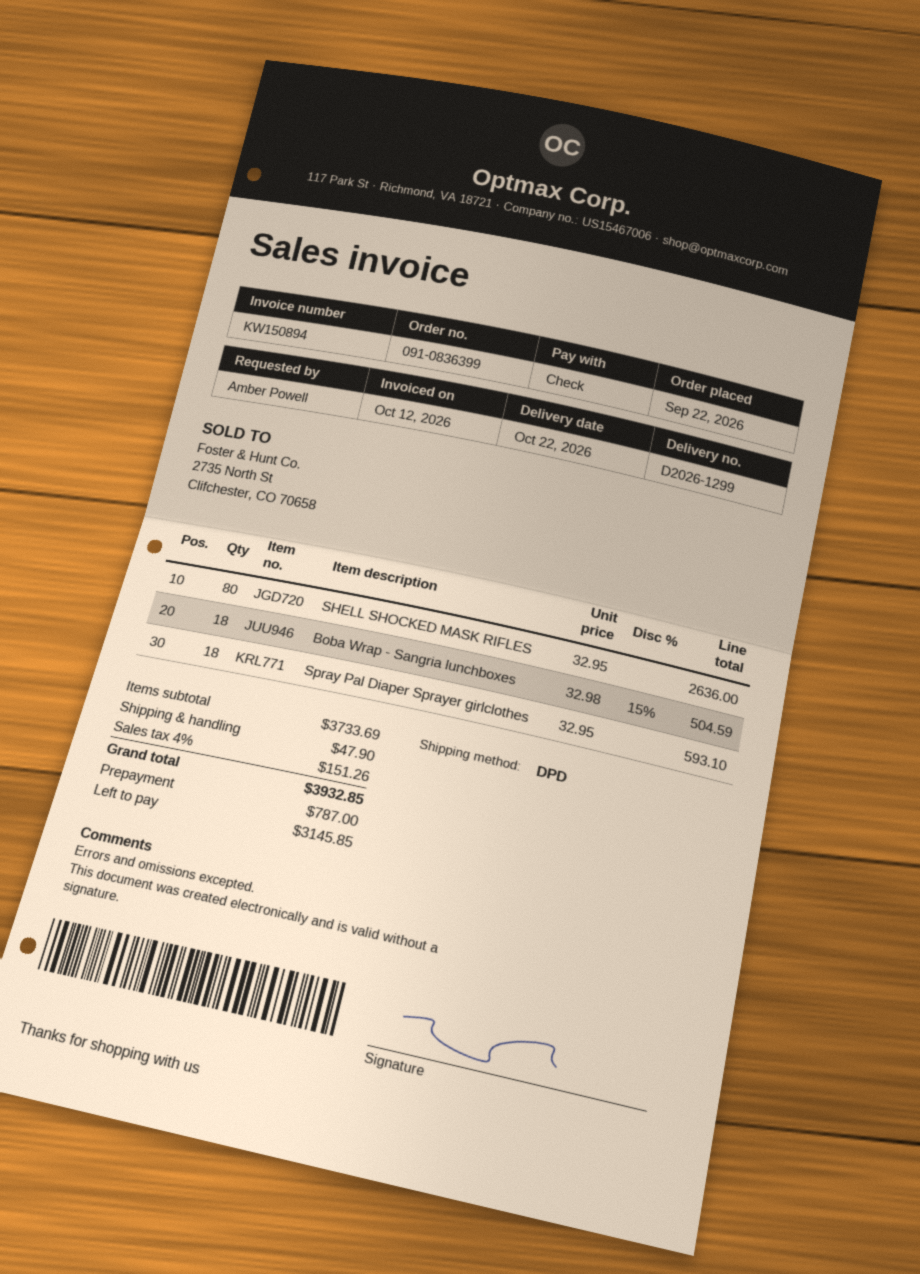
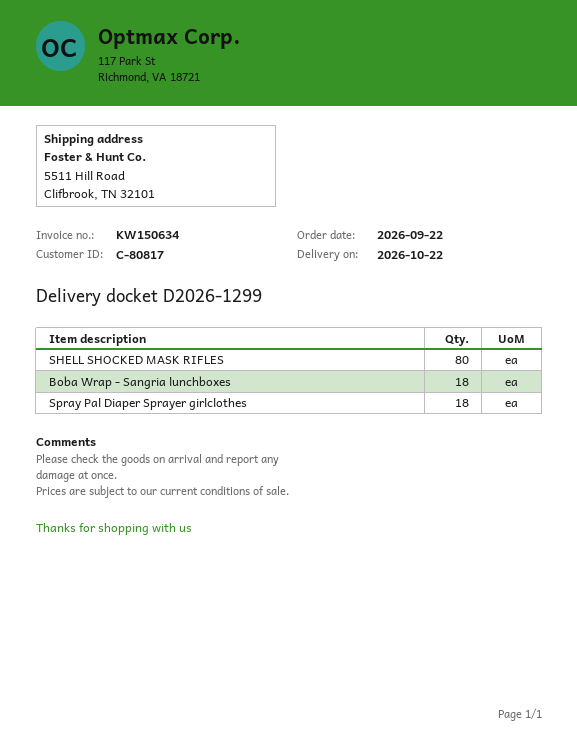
invoice number: KW150894 -> KW150634

